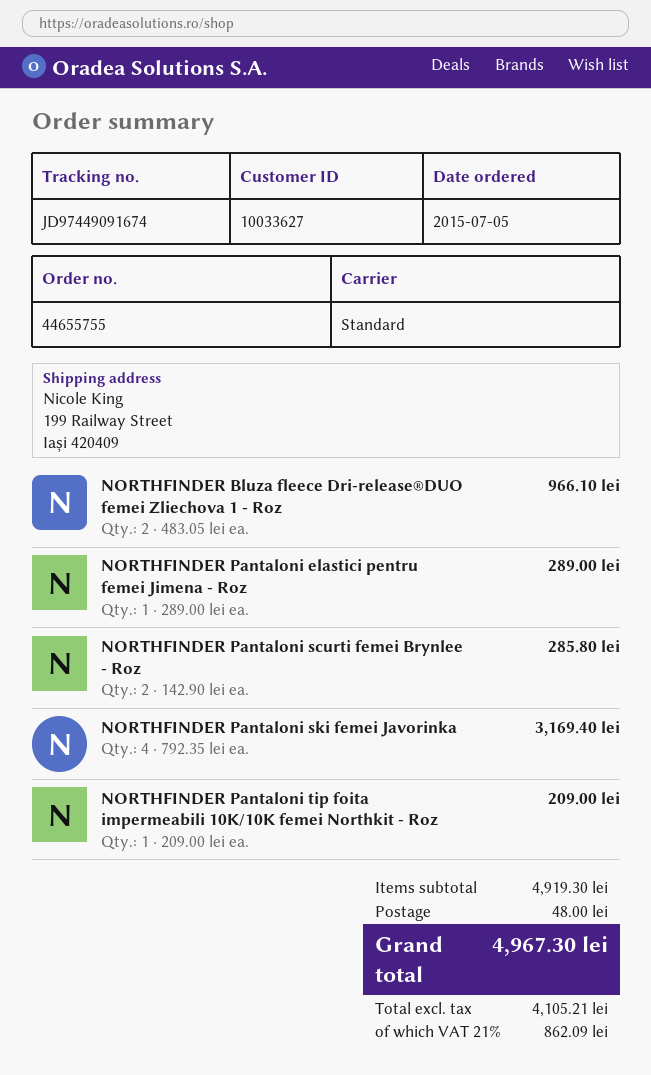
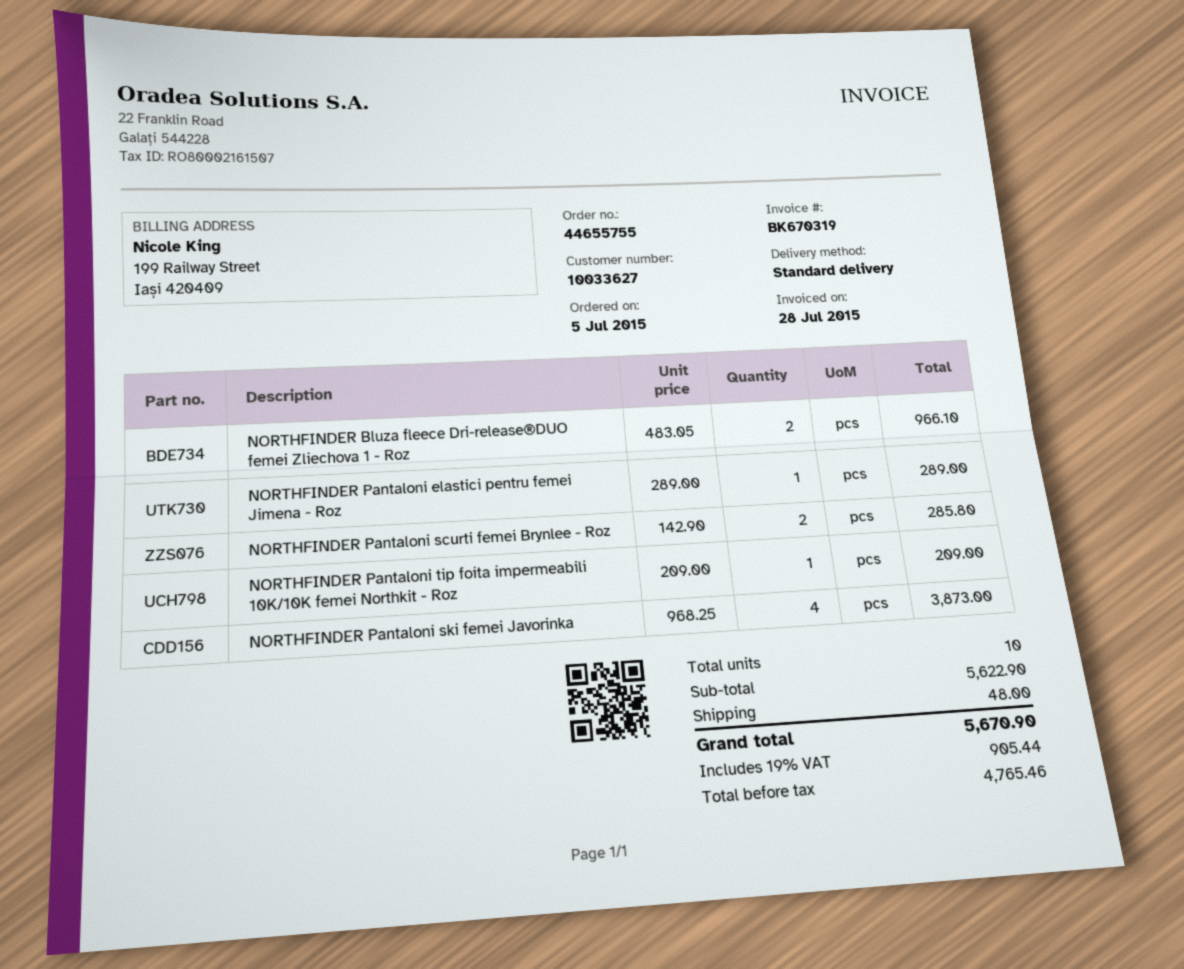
NORTHFINDER Pantaloni ski femei Javorinka: 4 x 792.35 = 3169.40 -> 4 x 968.25 = 3873.00
subtotal: 4919.30 -> 5622.90
net: 4105.21 -> 4765.46
tax: 21% = 862.09 -> 19% = 905.44
total: 4967.30 -> 5670.90

